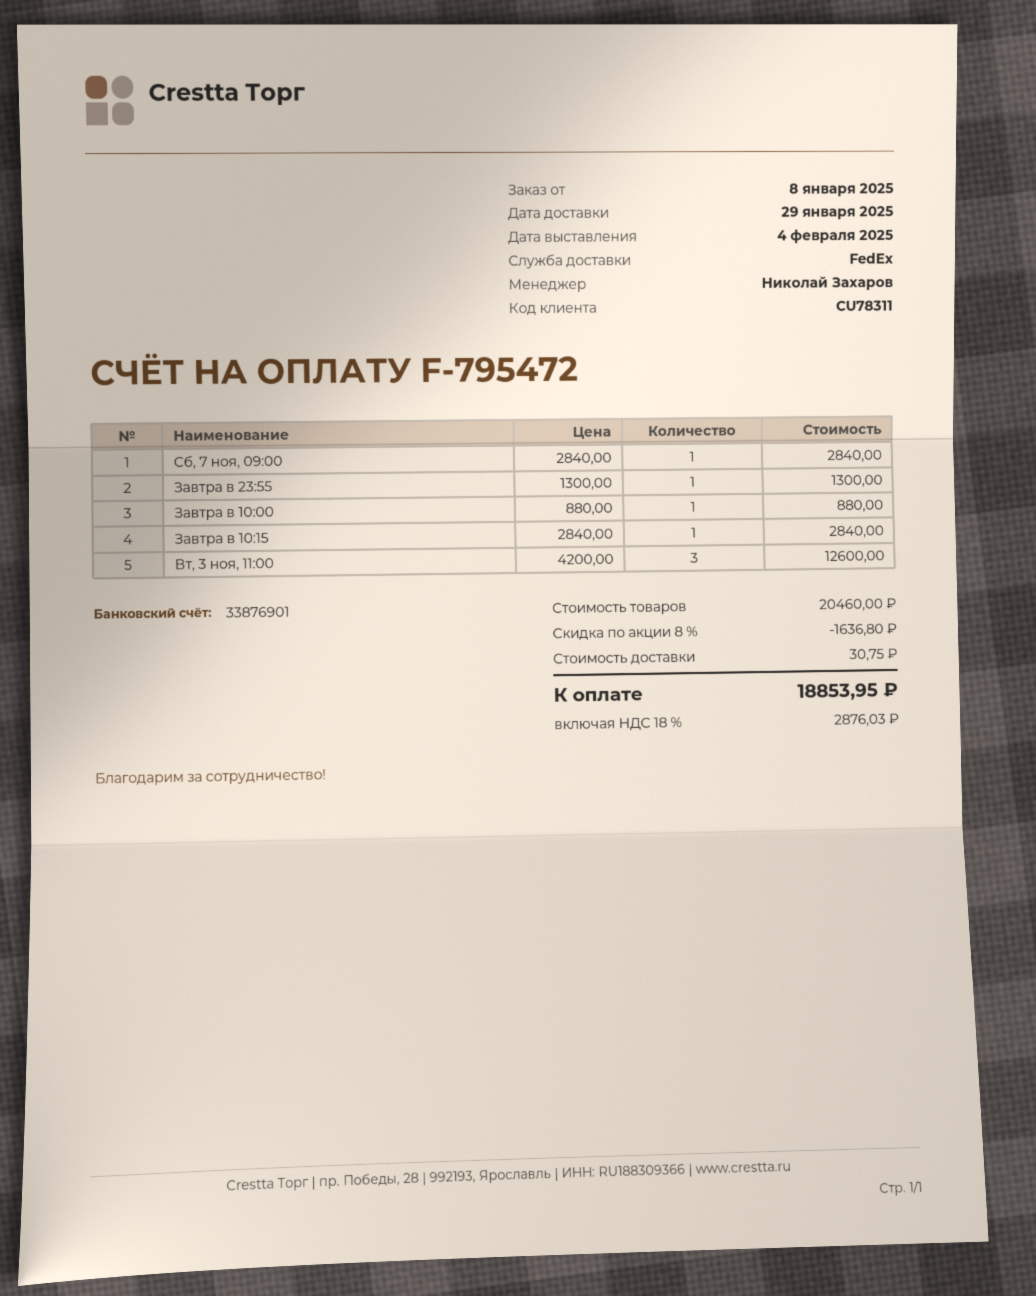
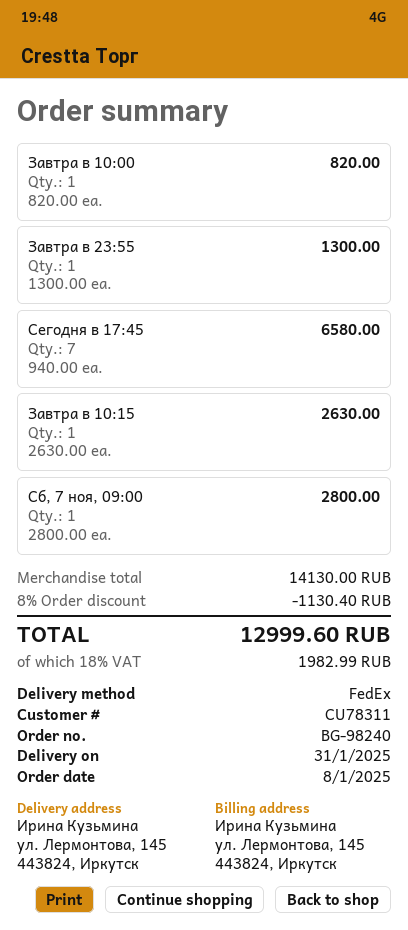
delivery date: 2025-01-29 -> 2025-01-31
Сб, 7 ноя, 09:00: 1 x 2840.00 = 2840.00 -> 1 x 2800.00 = 2800.00
Завтра в 10:00: 1 x 880.00 = 880.00 -> 1 x 820.00 = 820.00
Завтра в 10:15: 1 x 2840.00 = 2840.00 -> 1 x 2630.00 = 2630.00
Вт, 3 ноя, 11:00: 3 x 4200.00 = 12600.00 -> none
Сегодня в 17:45: none -> 7 x 940.00 = 6580.00
subtotal: 20460.00 -> 14130.00
discount: 8% = 1636.80 -> 8% = 1130.40
shipping: 30.75 -> none
tax: 18% = 2876.03 -> 18% = 1982.99
total: 18853.95 -> 12999.60

